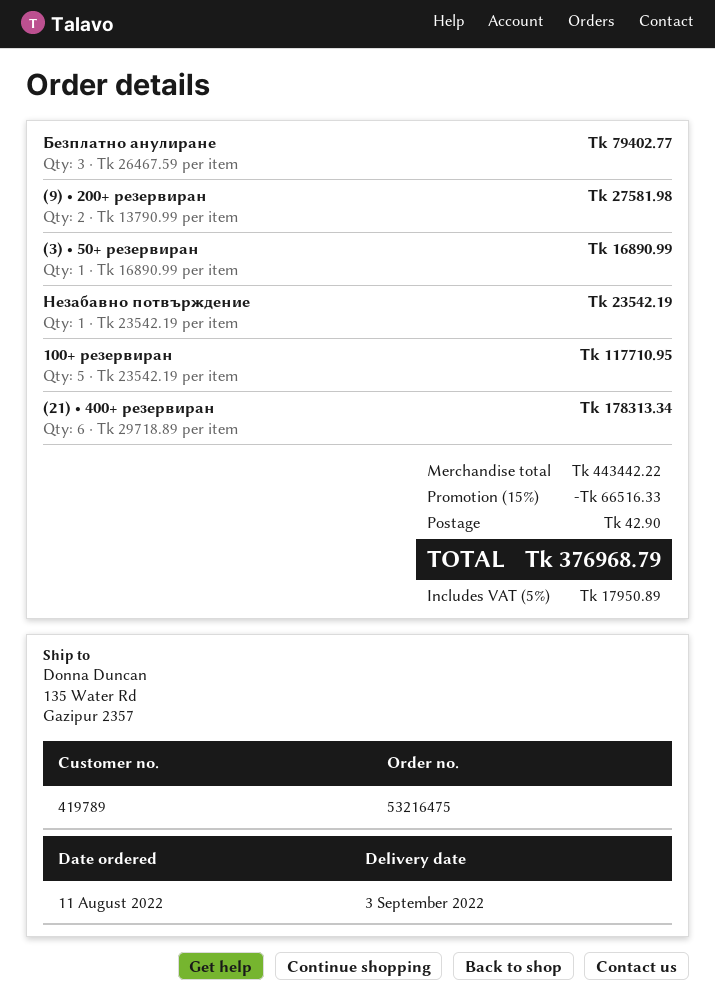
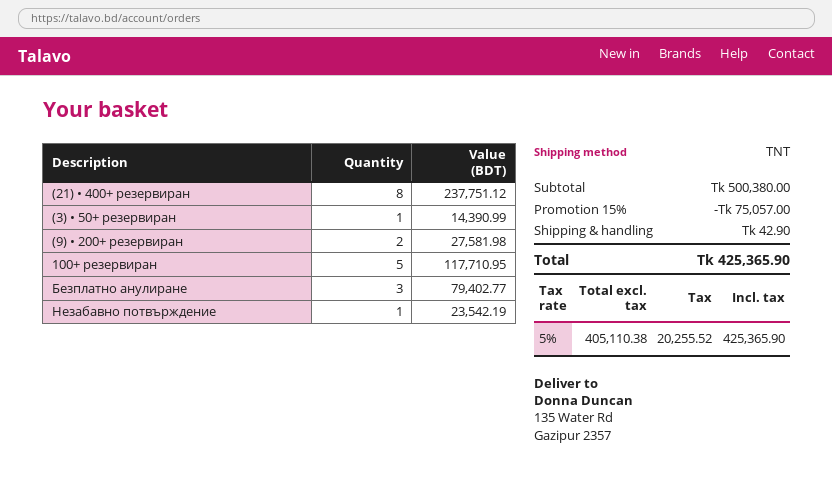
(3) • 50+ резервиран: 1 for 16890.99 -> 1 for 14390.99
(21) • 400+ резервиран: 6 for 178313.34 -> 8 for 237751.12
subtotal: 443442.22 -> 500380.00
discount: 15% = 66516.33 -> 15% = 75057.00
tax: 5% = 17950.89 -> 5% = 20255.52
total: 376968.79 -> 425365.90

